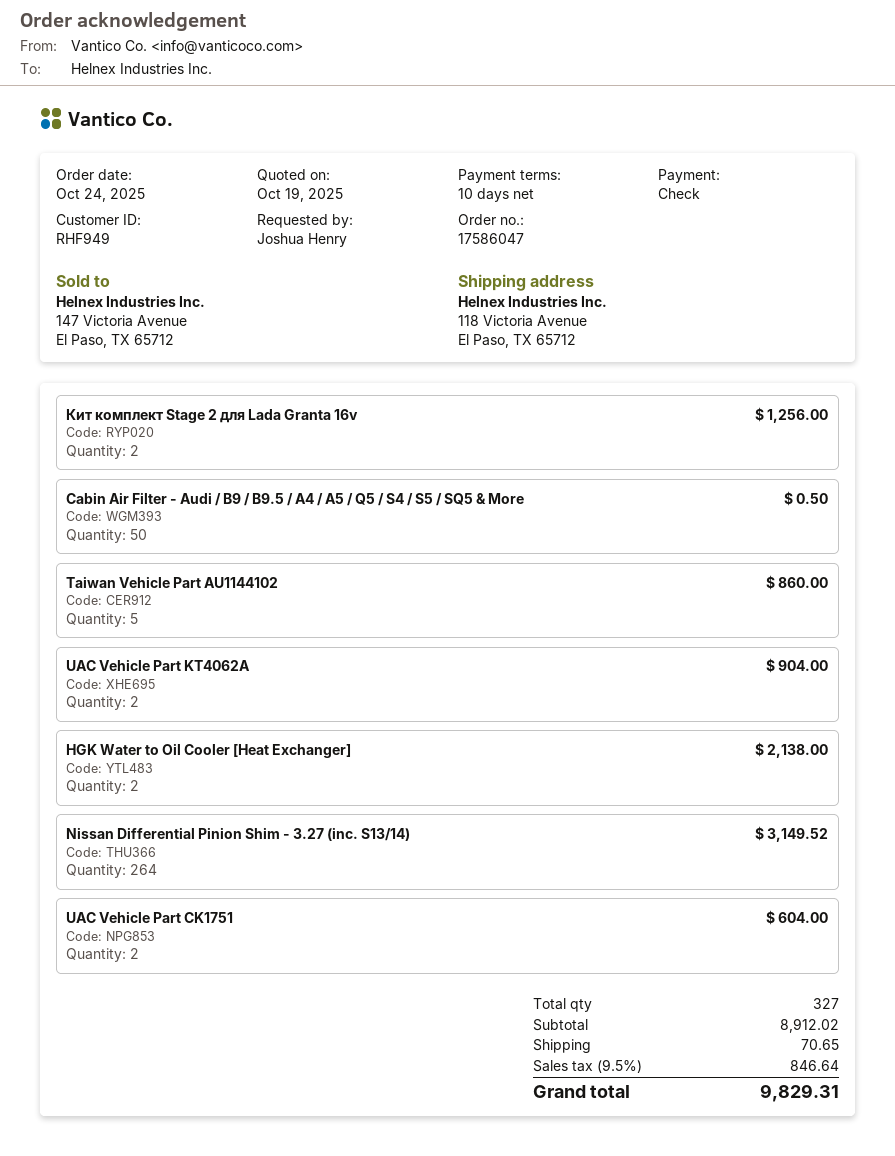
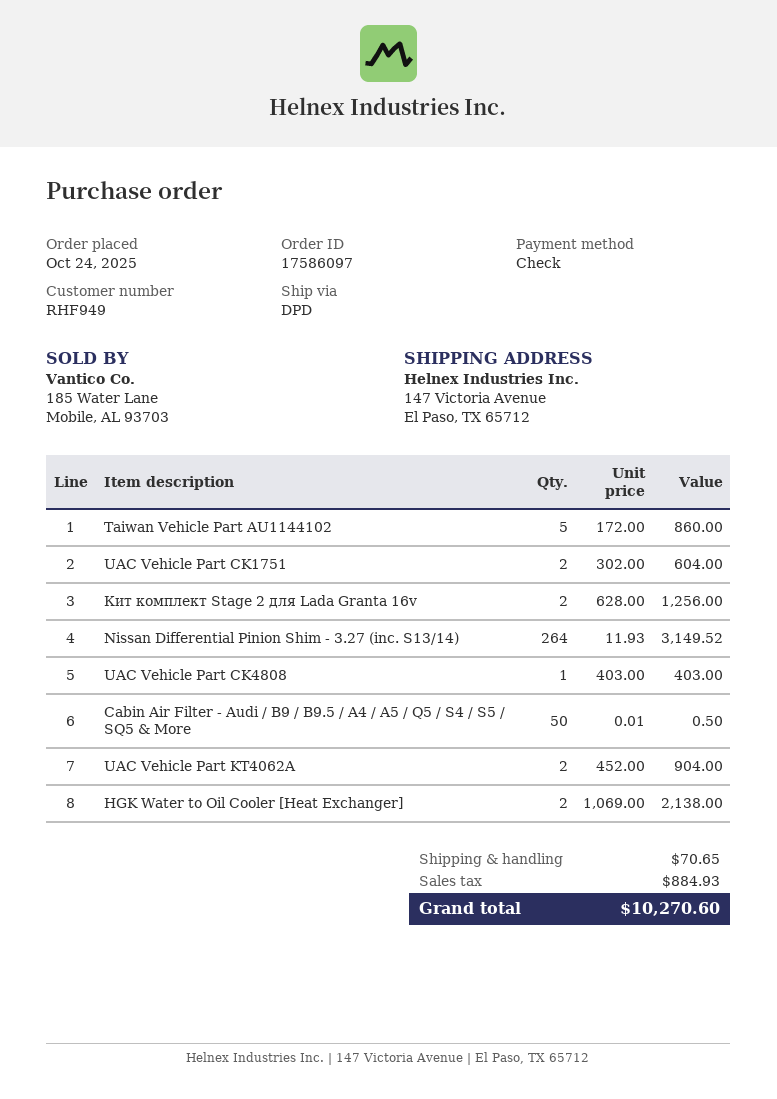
order number: 17586047 -> 17586097
ship to: 118 Victoria Avenue, El Paso, TX 65712 -> 147 Victoria Avenue, El Paso, TX 65712
UAC Vehicle Part CK4808: none -> 1 for 403.00
tax: 846.64 -> 884.93
total: 9829.31 -> 10270.60

